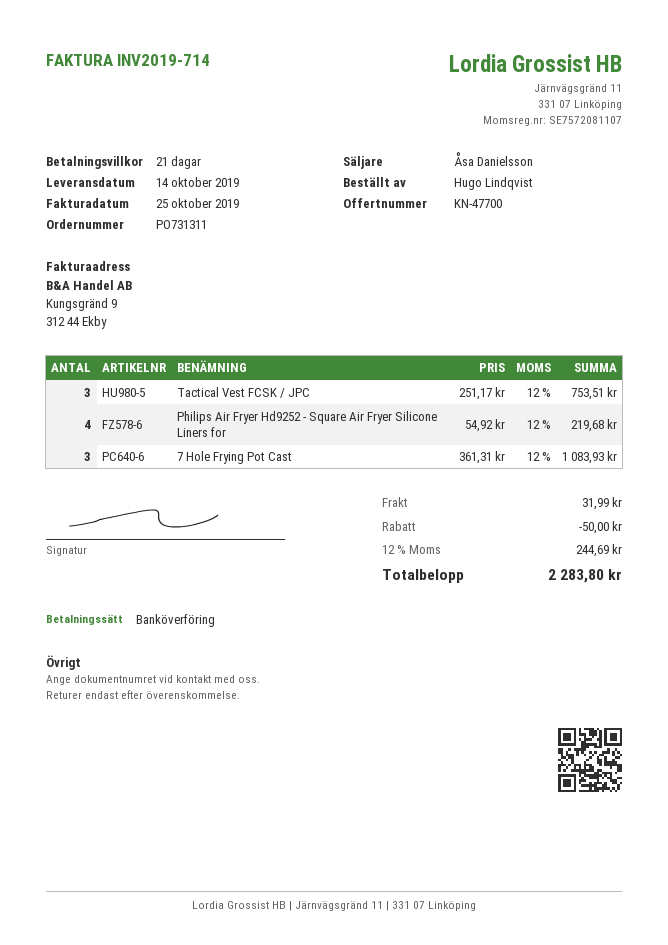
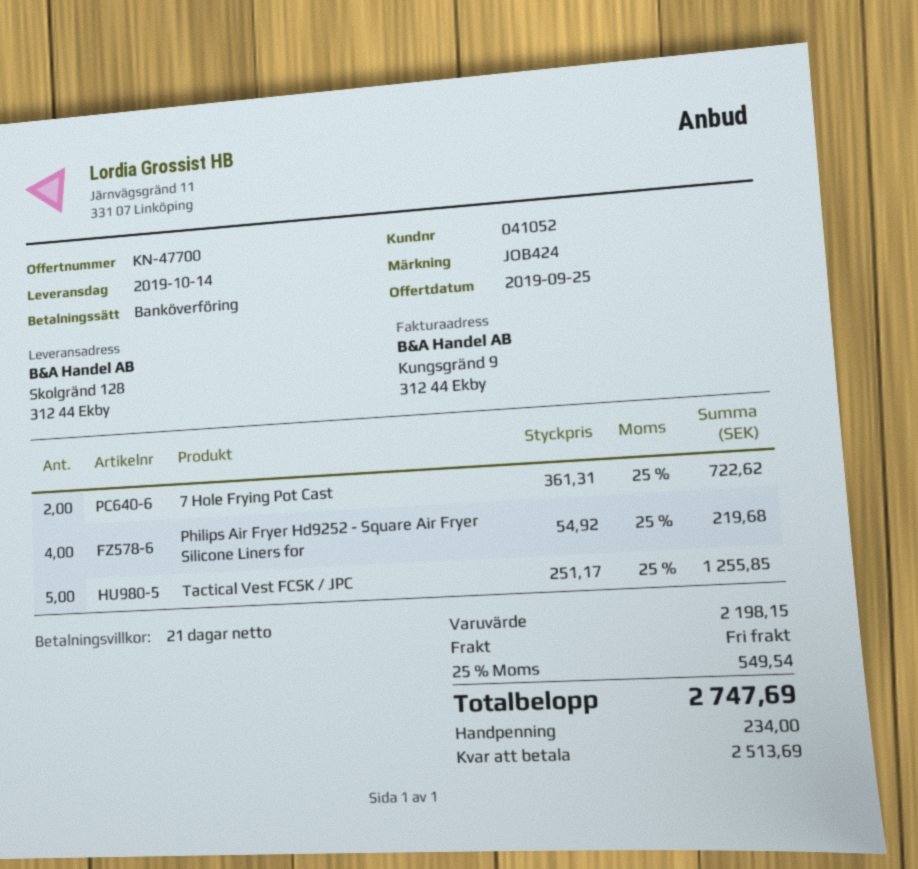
Tactical Vest FCSK / JPC: 3 x 251.17 = 753.51 -> 5 x 251.17 = 1255.85
7 Hole Frying Pot Cast: 3 x 361.31 = 1083.93 -> 2 x 361.31 = 722.62
discount: 50.00 -> none
shipping: 31.99 -> 0.00
tax: 12% = 244.69 -> 25% = 549.54
total: 2283.80 -> 2747.69

